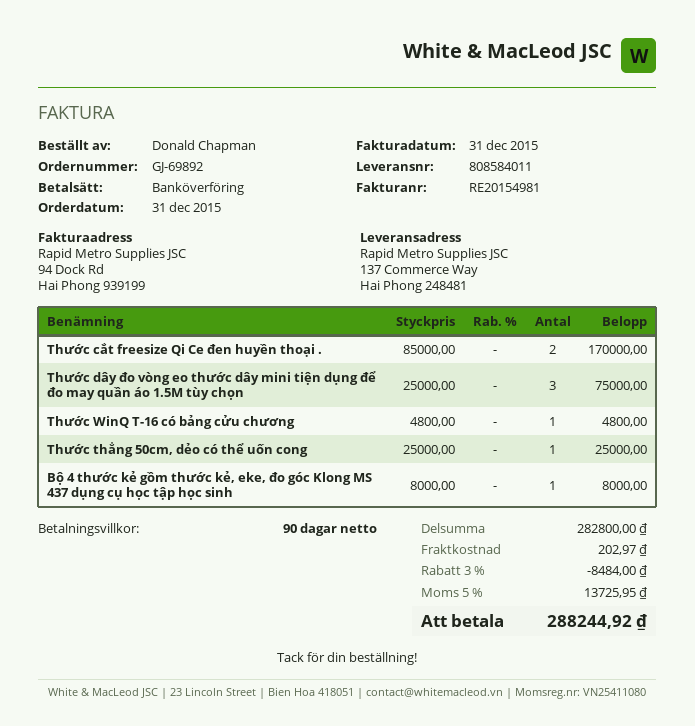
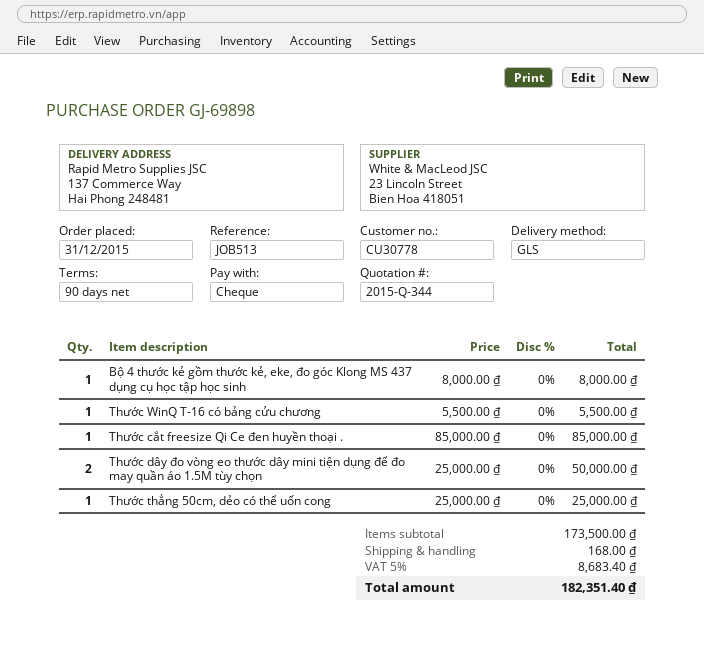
order number: GJ-69892 -> GJ-69898
payment method: bank transfer -> cheque
Thước cắt freesize Qi Ce đen huyền thoại .: 2 x 85000.00 = 170000.00 -> 1 x 85000.00 = 85000.00
Thước dây đo vòng eo thước dây mini tiện dụng để đo may quần áo 1.5M tùy chọn: 3 x 25000.00 = 75000.00 -> 2 x 25000.00 = 50000.00
Thước WinQ T-16 có bảng cửu chương: 1 x 4800.00 = 4800.00 -> 1 x 5500.00 = 5500.00
subtotal: 282800.00 -> 173500.00
discount: 3% = 8484.00 -> none
shipping: 202.97 -> 168.00
tax: 5% = 13725.95 -> 5% = 8683.40
total: 288244.92 -> 182351.40

